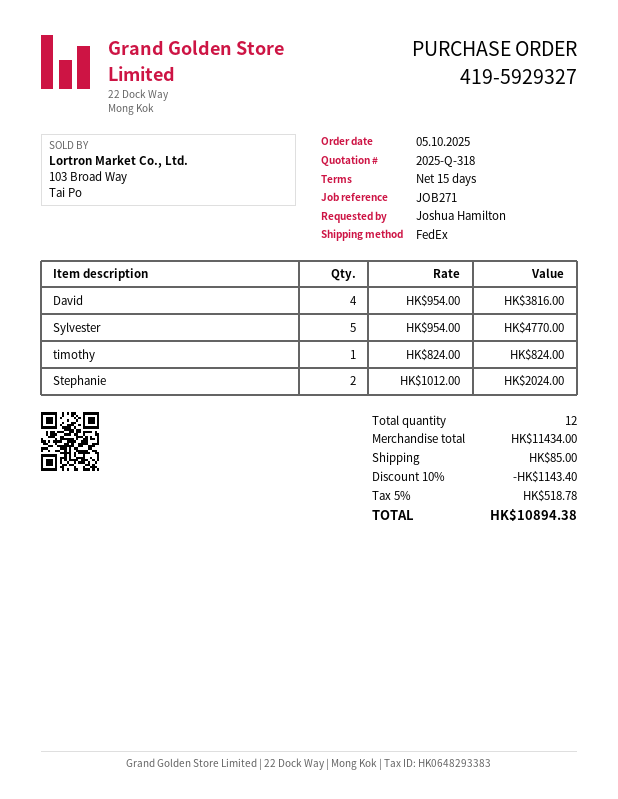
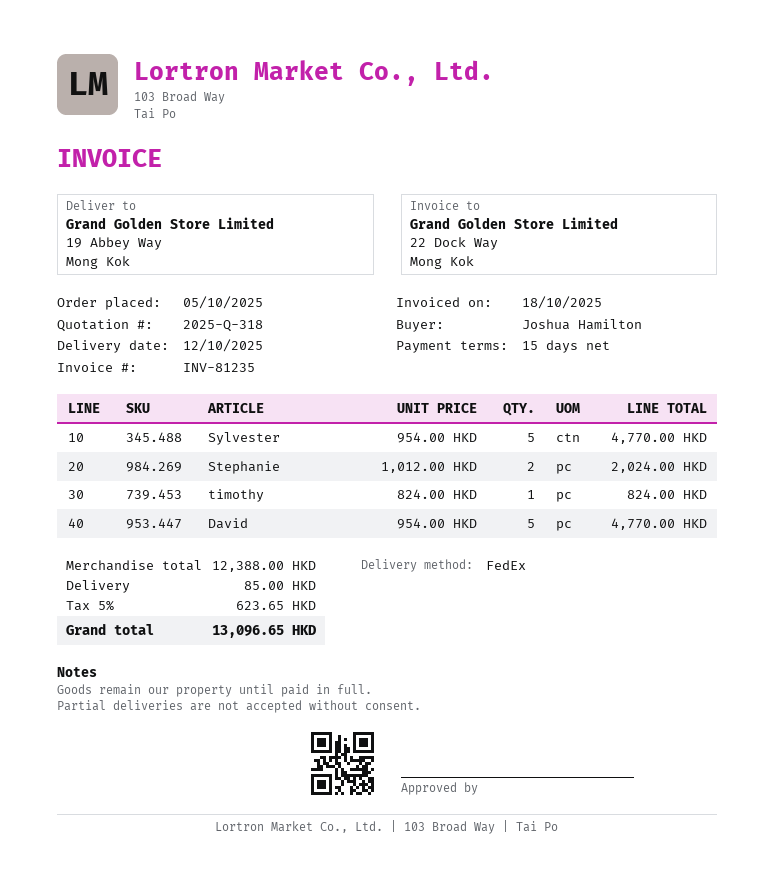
David: 4 x 954.00 = 3816.00 -> 5 x 954.00 = 4770.00
subtotal: 11434.00 -> 12388.00
discount: 10% = 1143.40 -> none
tax: 5% = 518.78 -> 5% = 623.65
total: 10894.38 -> 13096.65

